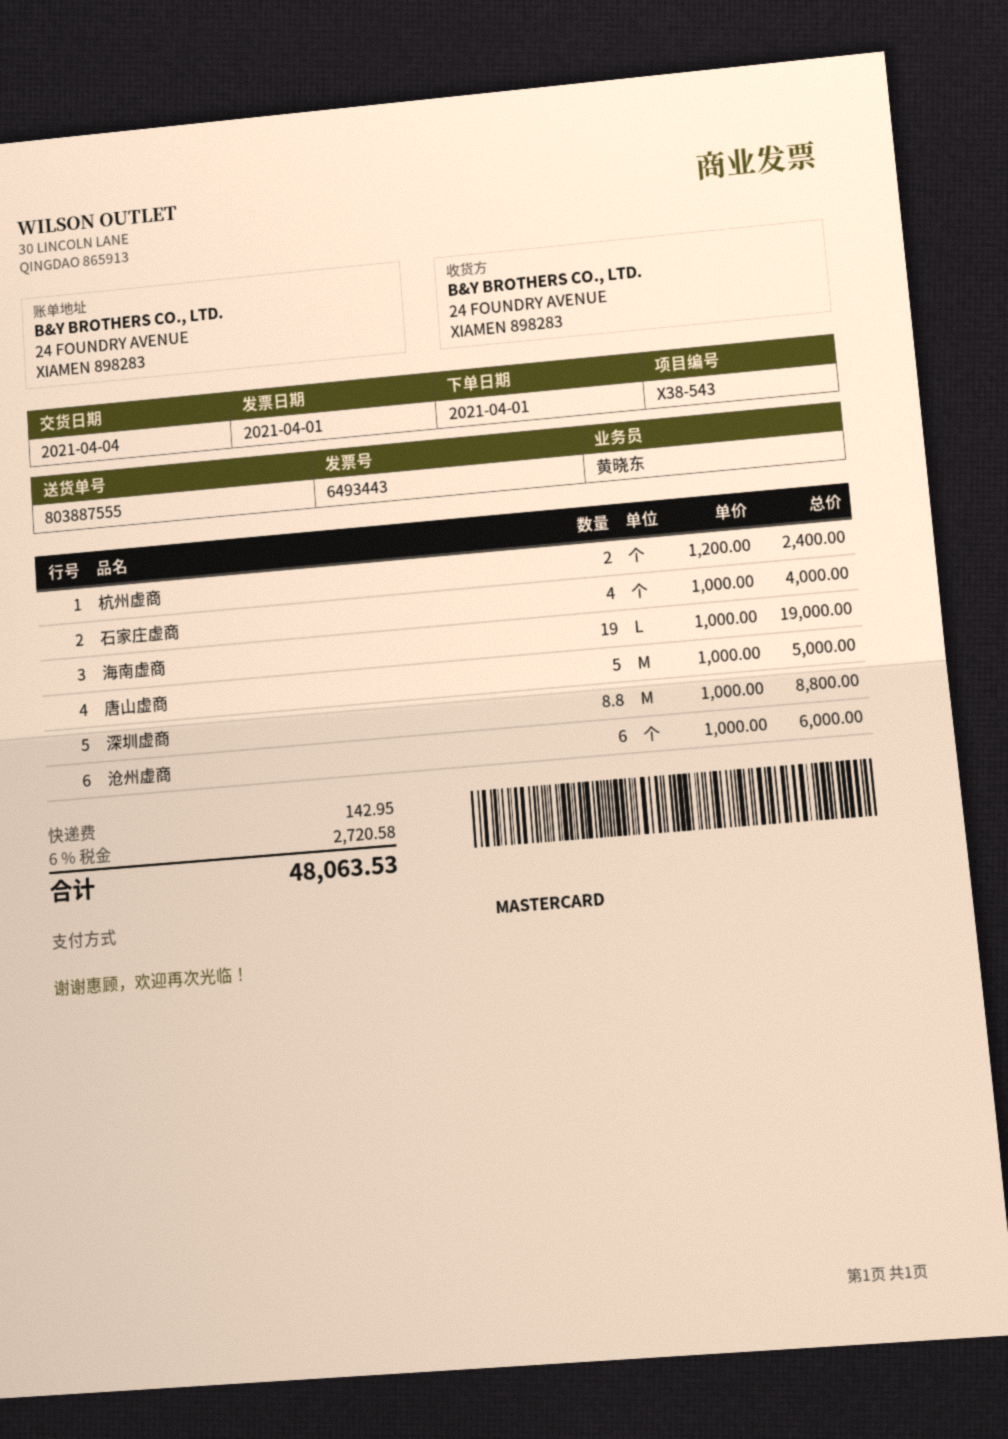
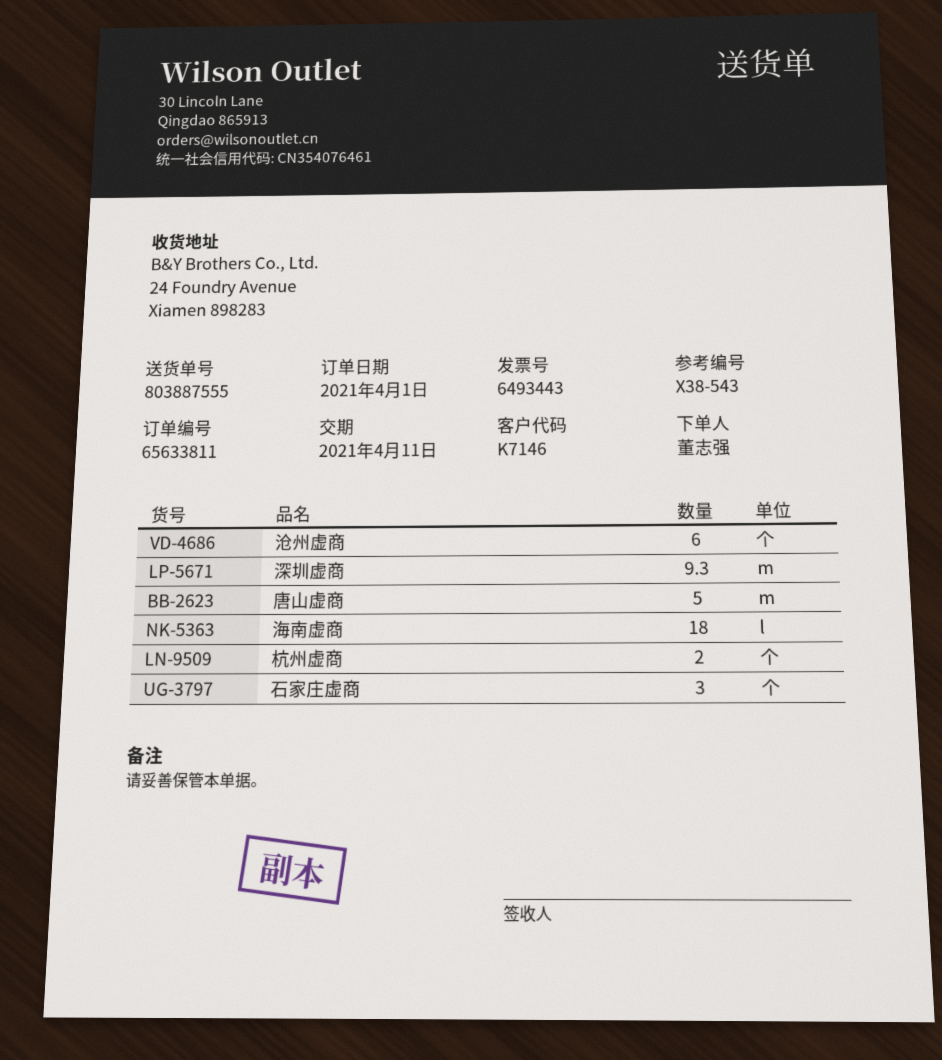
delivery date: 2021-04-04 -> 2021-04-11
石家庄虚商: 4 -> 3
海南虚商: 19 -> 18
深圳虚商: 8.8 -> 9.3

